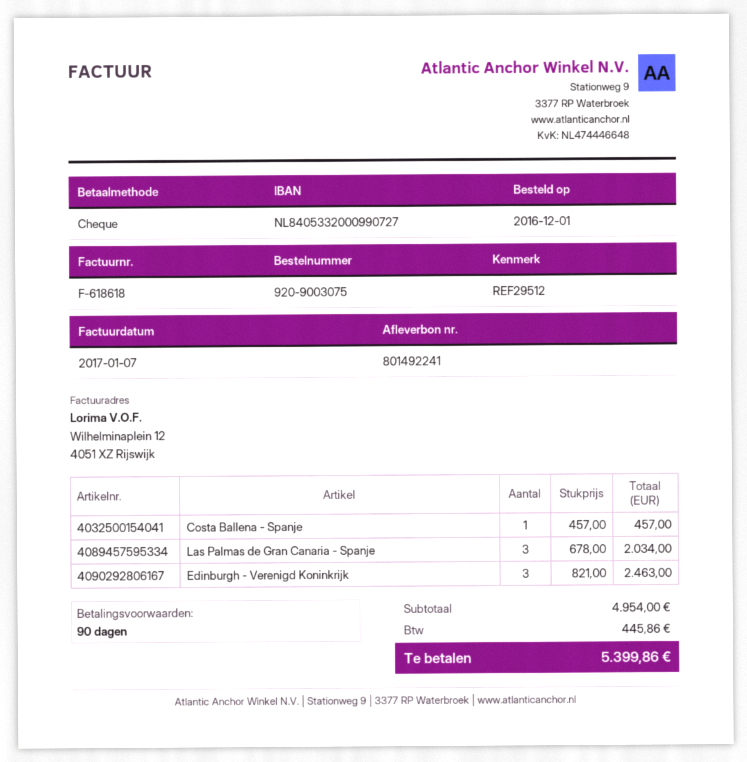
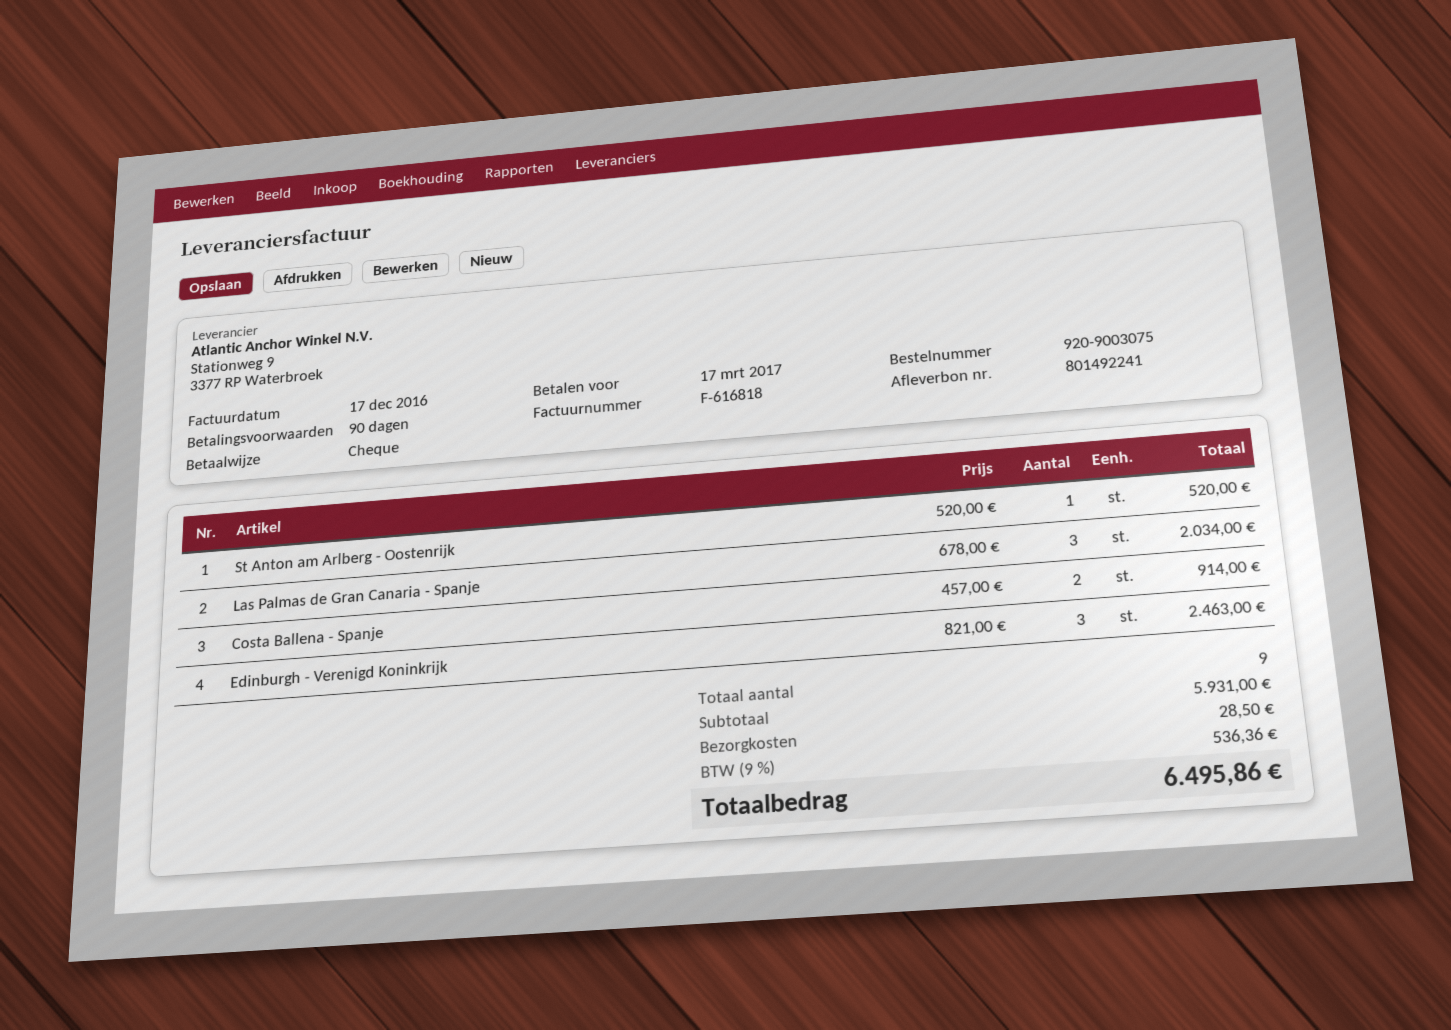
invoice number: F-618618 -> F-616818
invoice date: 2017-01-07 -> 2016-12-17
Costa Ballena - Spanje: 1 x 457.00 = 457.00 -> 2 x 457.00 = 914.00
St Anton am Arlberg - Oostenrijk: none -> 1 x 520.00 = 520.00
subtotal: 4954.00 -> 5931.00
shipping: none -> 28.50
tax: 445.86 -> 536.36
total: 5399.86 -> 6495.86

